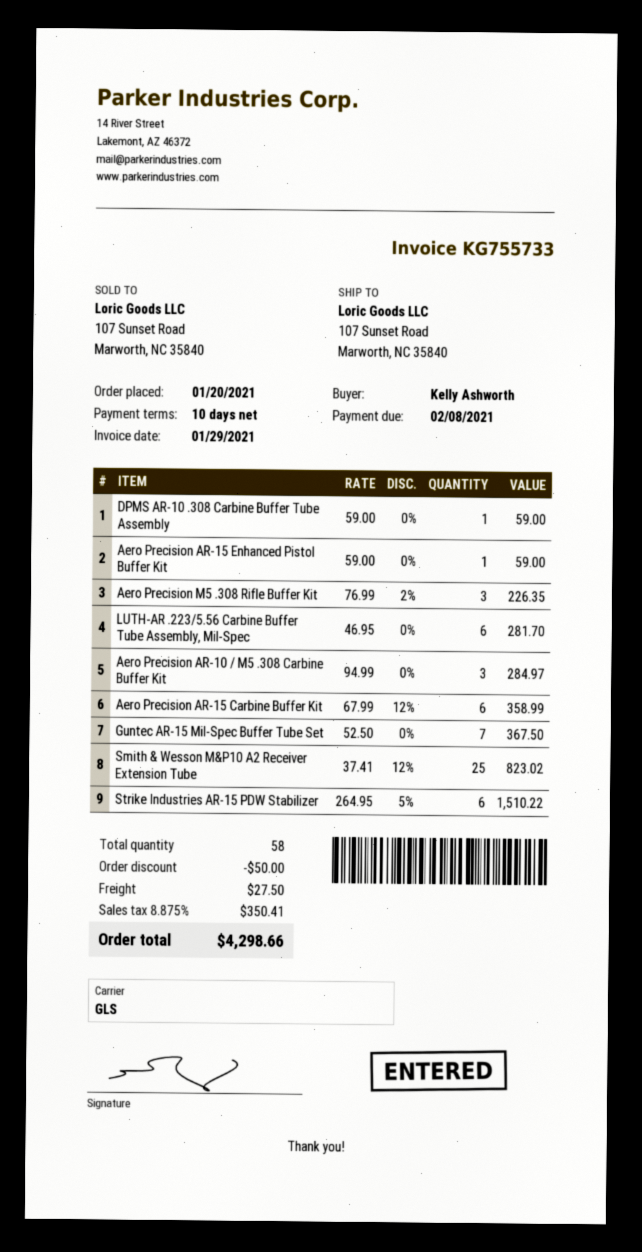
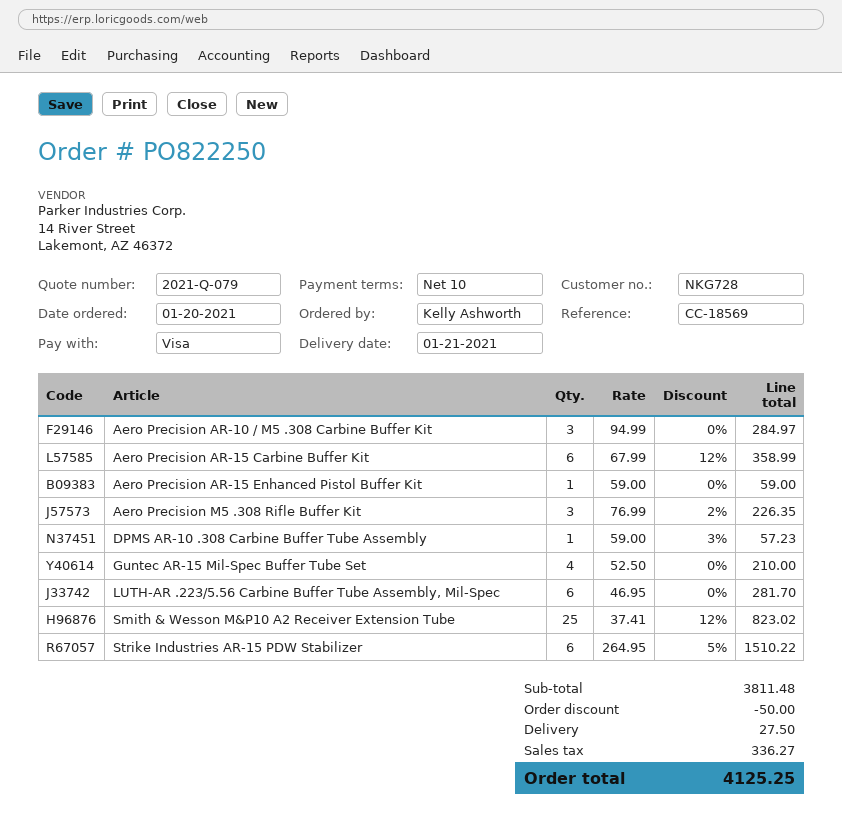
DPMS AR-10 .308 Carbine Buffer Tube Assembly: 1 x 59.00 = 59.00 -> 1 x 59.00 - 3% = 57.23
Guntec AR-15 Mil-Spec Buffer Tube Set: 7 x 52.50 = 367.50 -> 4 x 52.50 = 210.00
tax: 350.41 -> 336.27
total: 4298.66 -> 4125.25

